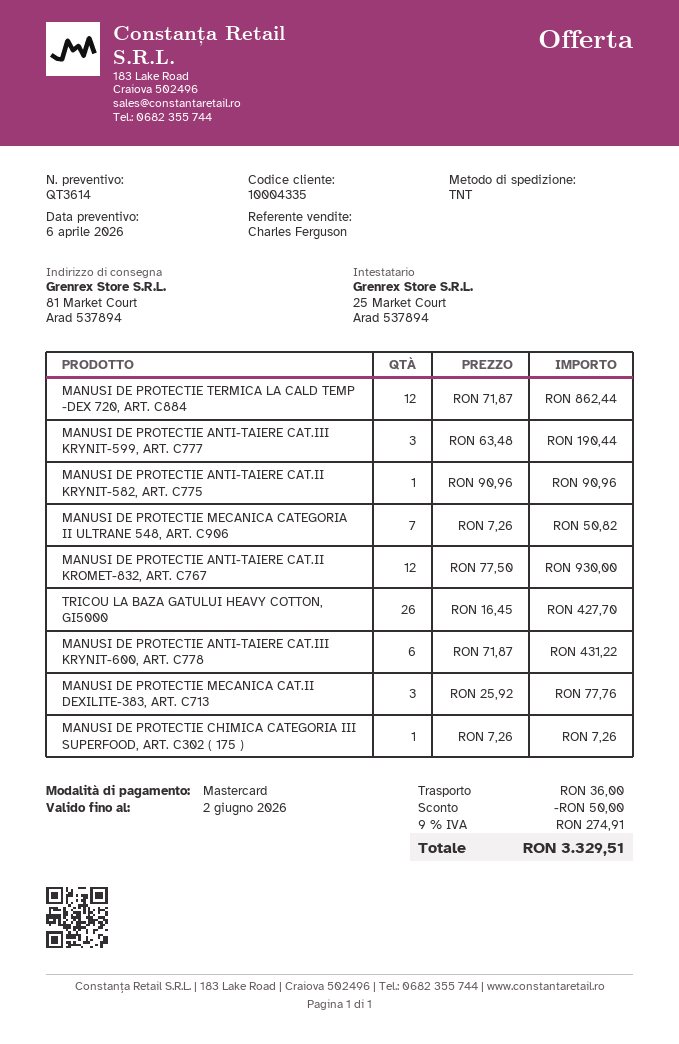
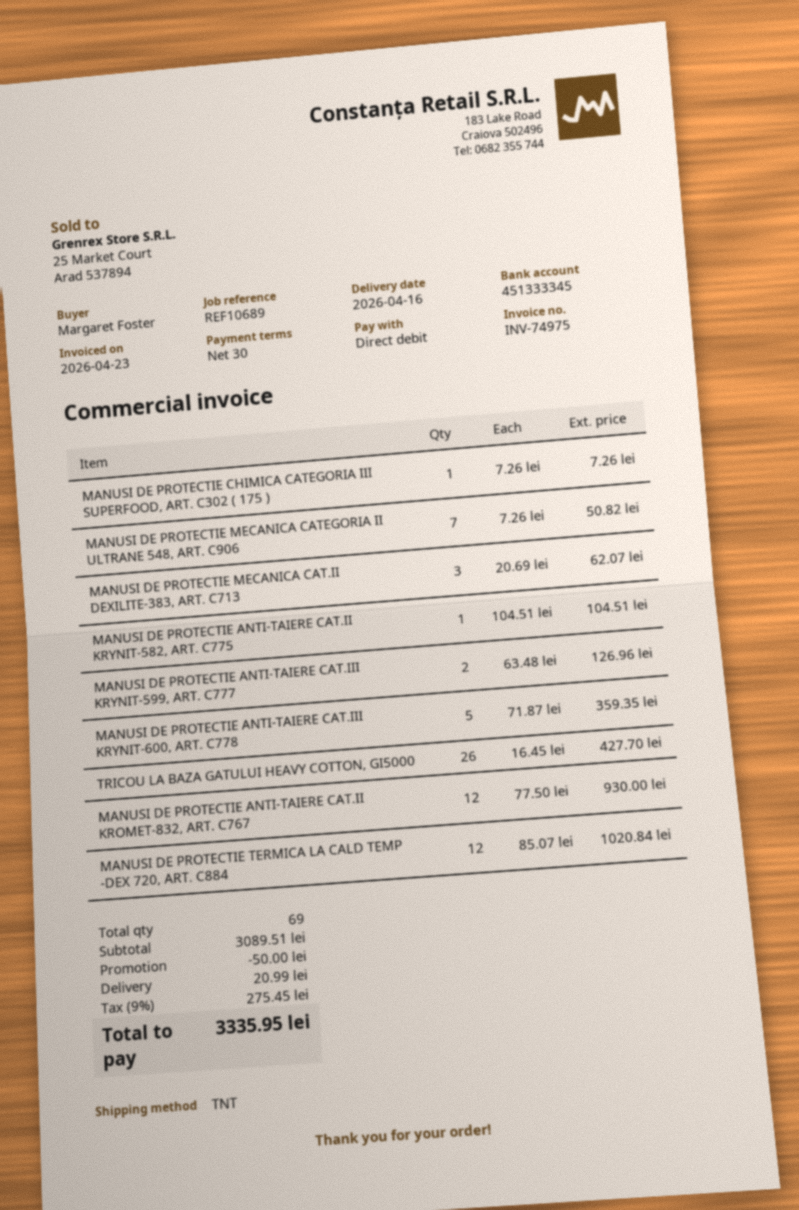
payment method: Mastercard -> direct debit
MANUSI DE PROTECTIE TERMICA LA CALD TEMP -DEX 720, ART. C884: 12 x 71.87 = 862.44 -> 12 x 85.07 = 1020.84
MANUSI DE PROTECTIE ANTI-TAIERE CAT.III KRYNIT-599, ART. C777: 3 x 63.48 = 190.44 -> 2 x 63.48 = 126.96
MANUSI DE PROTECTIE ANTI-TAIERE CAT.II KRYNIT-582, ART. C775: 1 x 90.96 = 90.96 -> 1 x 104.51 = 104.51
MANUSI DE PROTECTIE ANTI-TAIERE CAT.III KRYNIT-600, ART. C778: 6 x 71.87 = 431.22 -> 5 x 71.87 = 359.35
MANUSI DE PROTECTIE MECANICA CAT.II DEXILITE-383, ART. C713: 3 x 25.92 = 77.76 -> 3 x 20.69 = 62.07
shipping: 36.00 -> 20.99
tax: 9% = 274.91 -> 9% = 275.45
total: 3329.51 -> 3335.95

